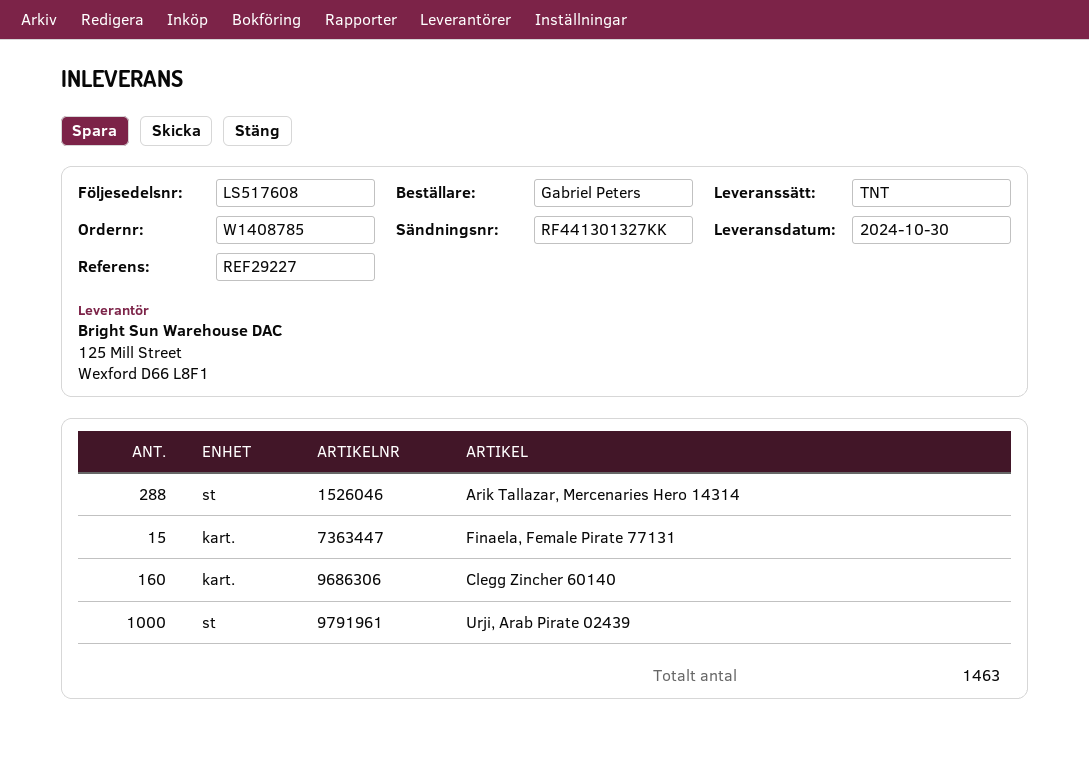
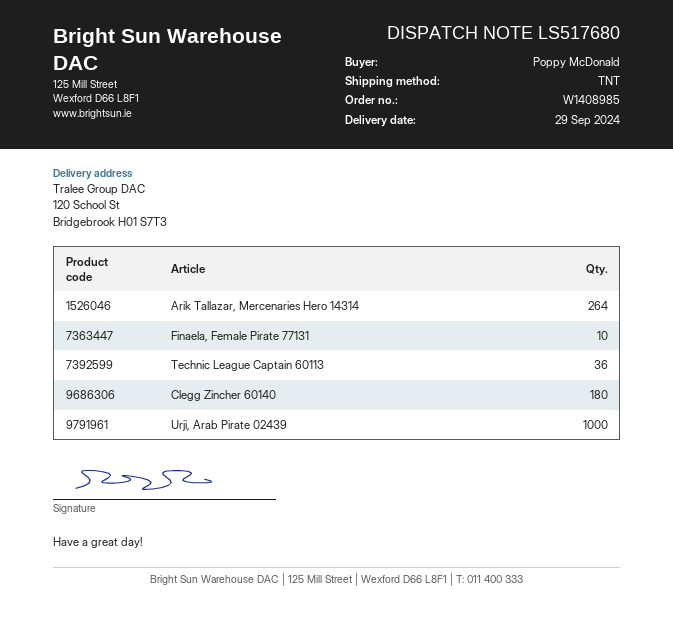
order number: W1408785 -> W1408985
delivery note number: LS517608 -> LS517680
delivery date: 2024-10-30 -> 2024-09-29
ordered by: Gabriel Peters -> Poppy McDonald
Arik Tallazar, Mercenaries Hero 14314: 288 -> 264
Finaela, Female Pirate 77131: 15 -> 10
Clegg Zincher 60140: 160 -> 180
Technic League Captain 60113: none -> 36

